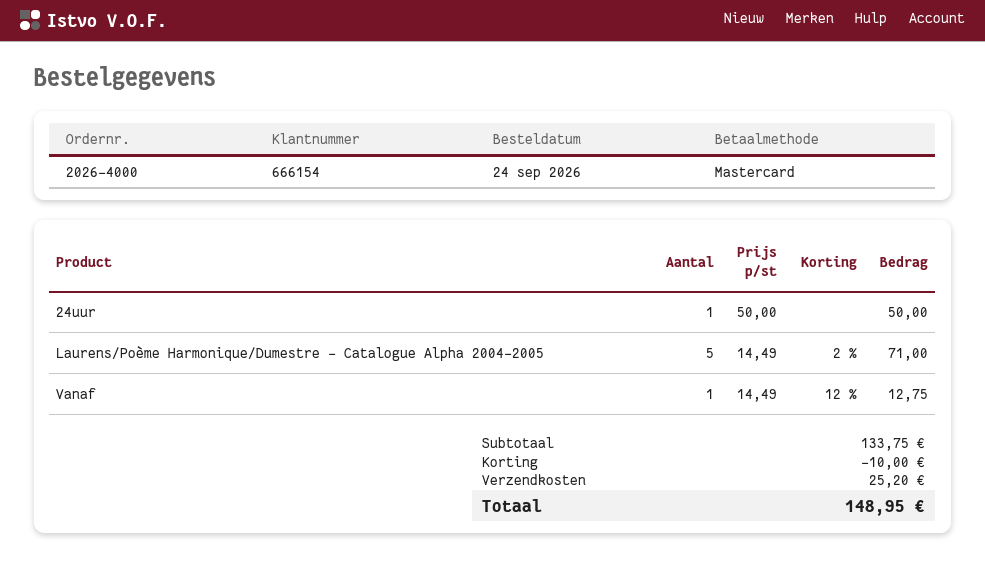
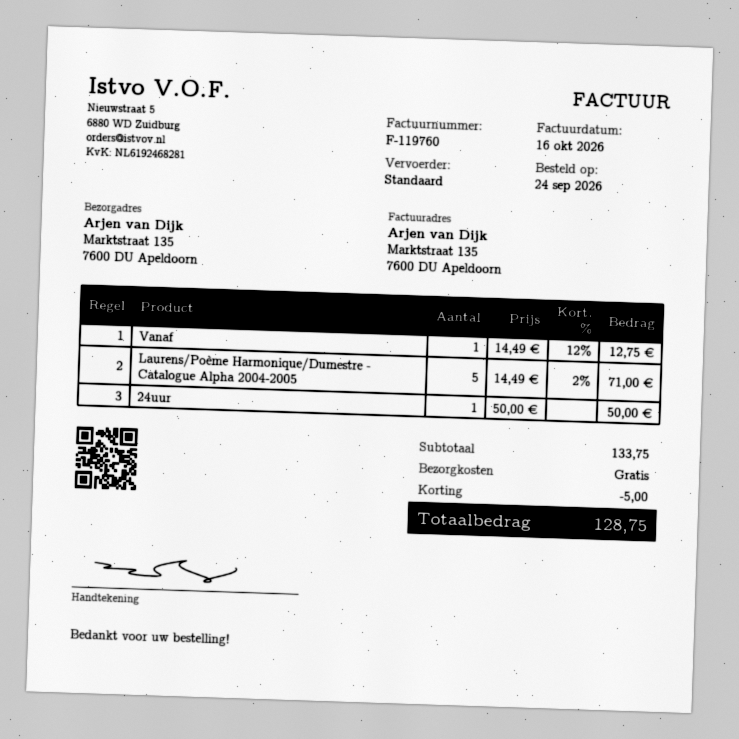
discount: 10.00 -> 5.00
shipping: 25.20 -> 0.00
total: 148.95 -> 128.75

